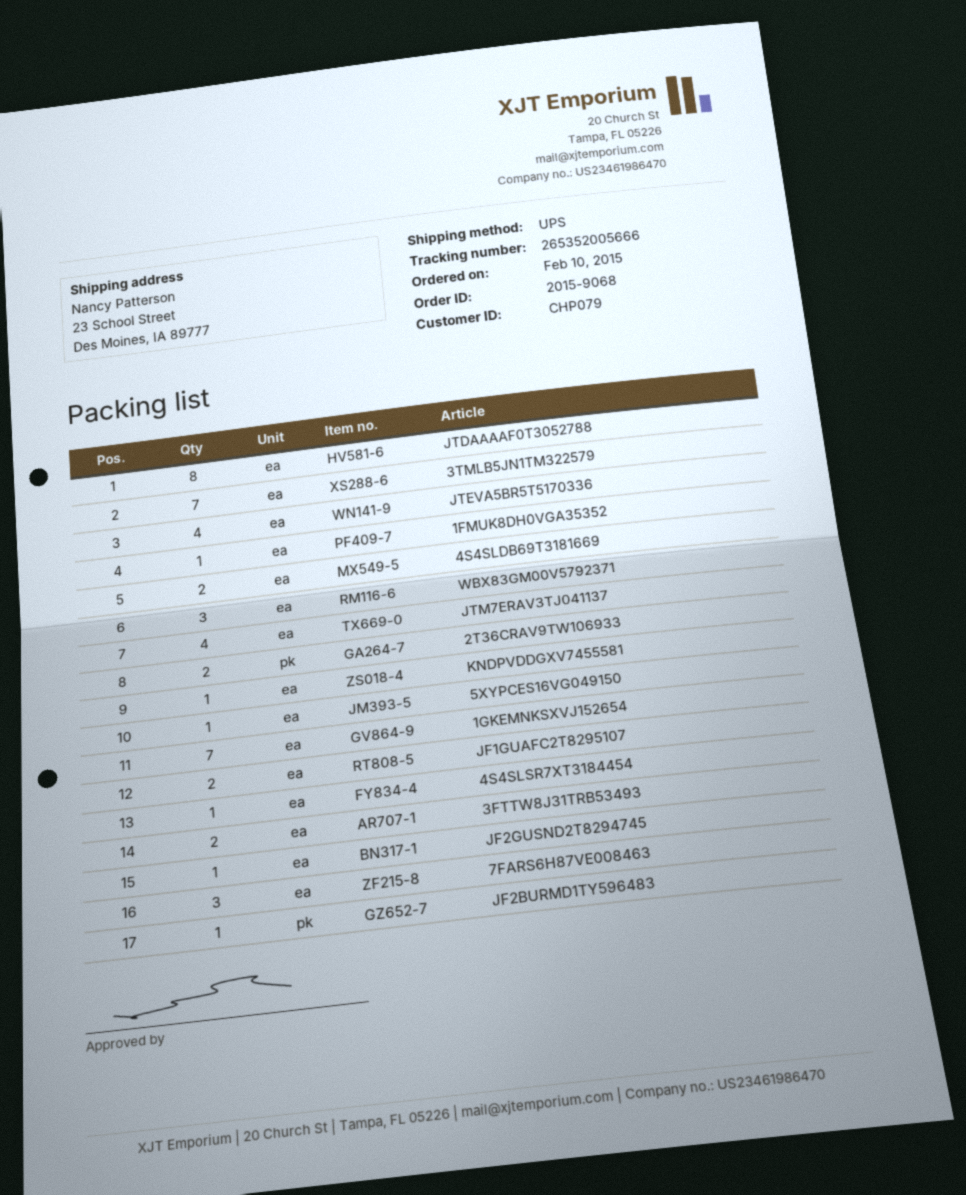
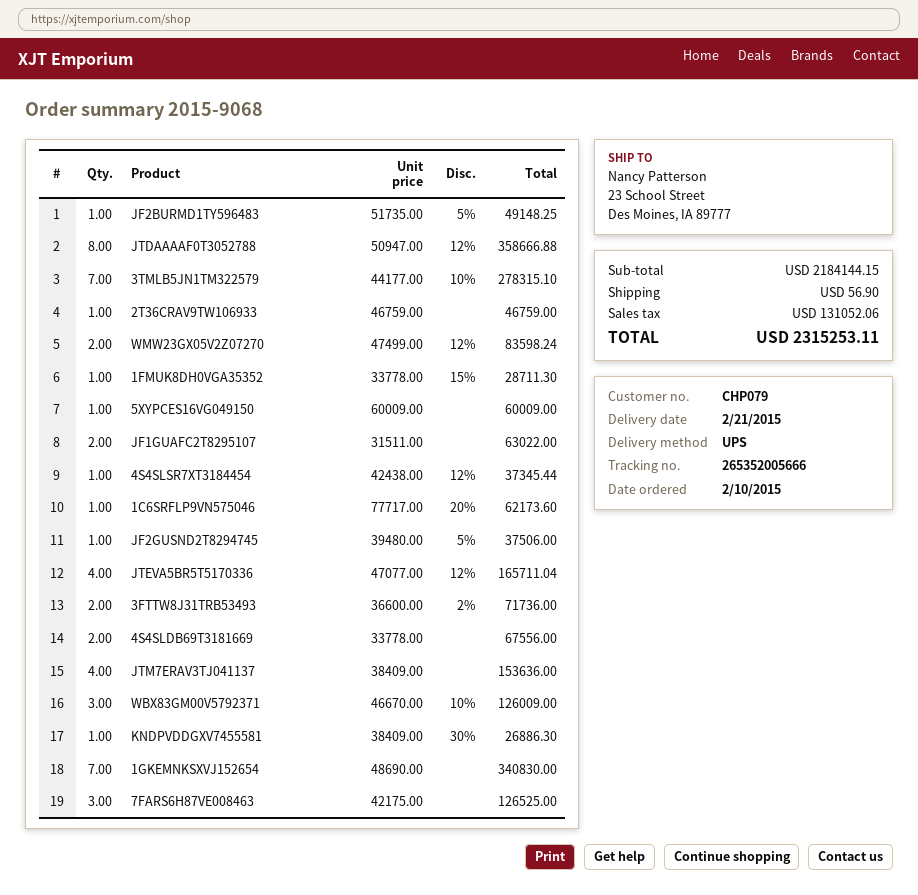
2T36CRAV9TW106933: 2 -> 1
WMW23GX05V2Z07270: none -> 2
1C6SRFLP9VN575046: none -> 1

